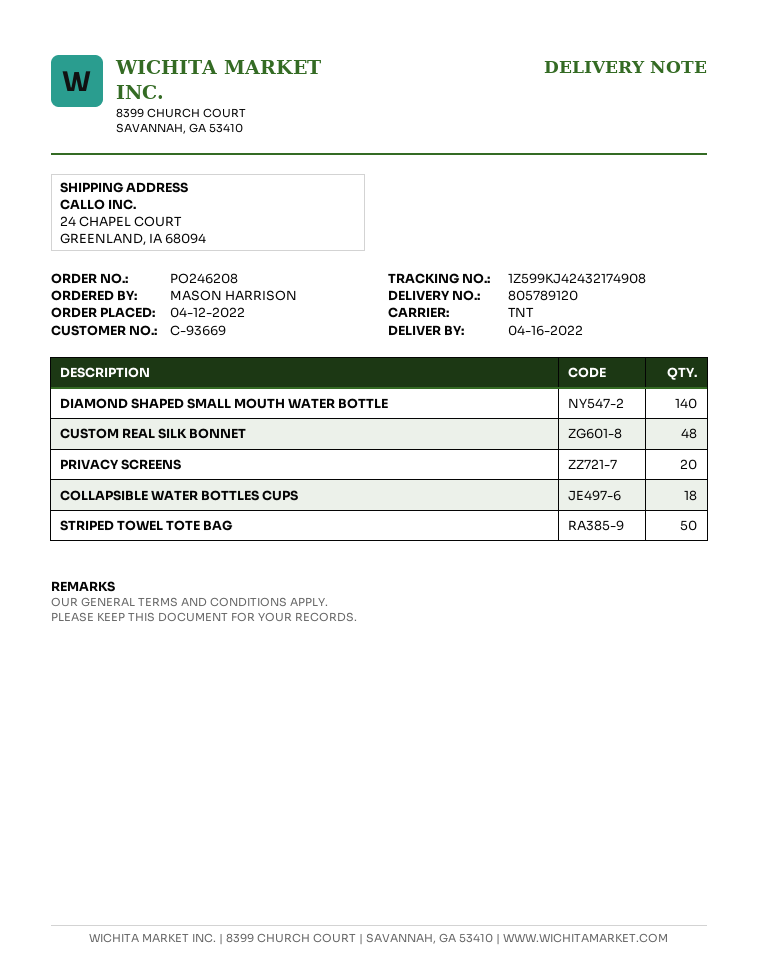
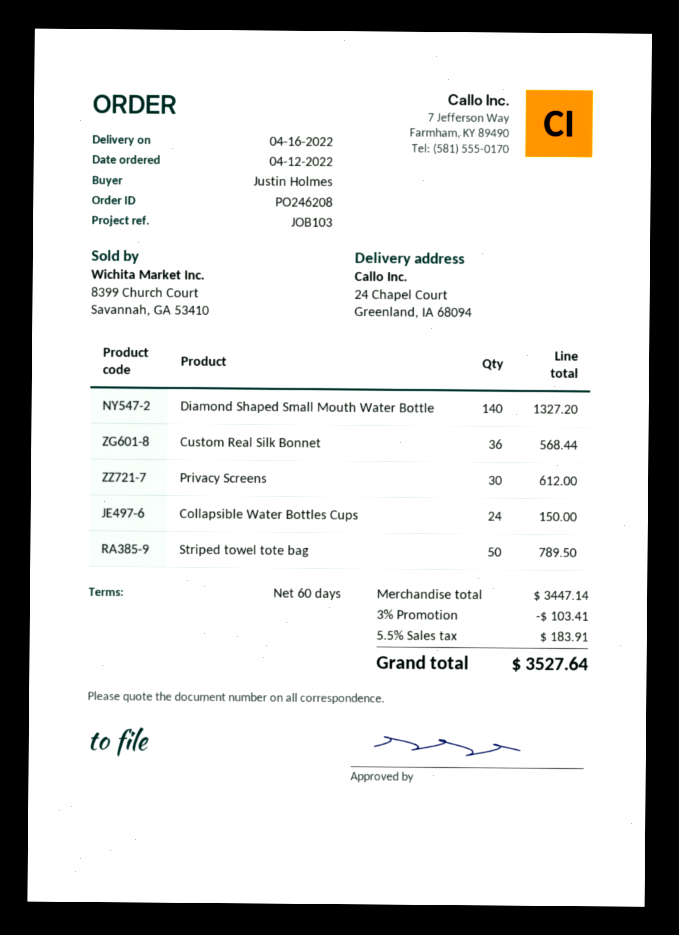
ordered by: MASON HARRISON -> Justin Holmes
CUSTOM REAL SILK BONNET: 48 -> 36
PRIVACY SCREENS: 20 -> 30
COLLAPSIBLE WATER BOTTLES CUPS: 18 -> 24

